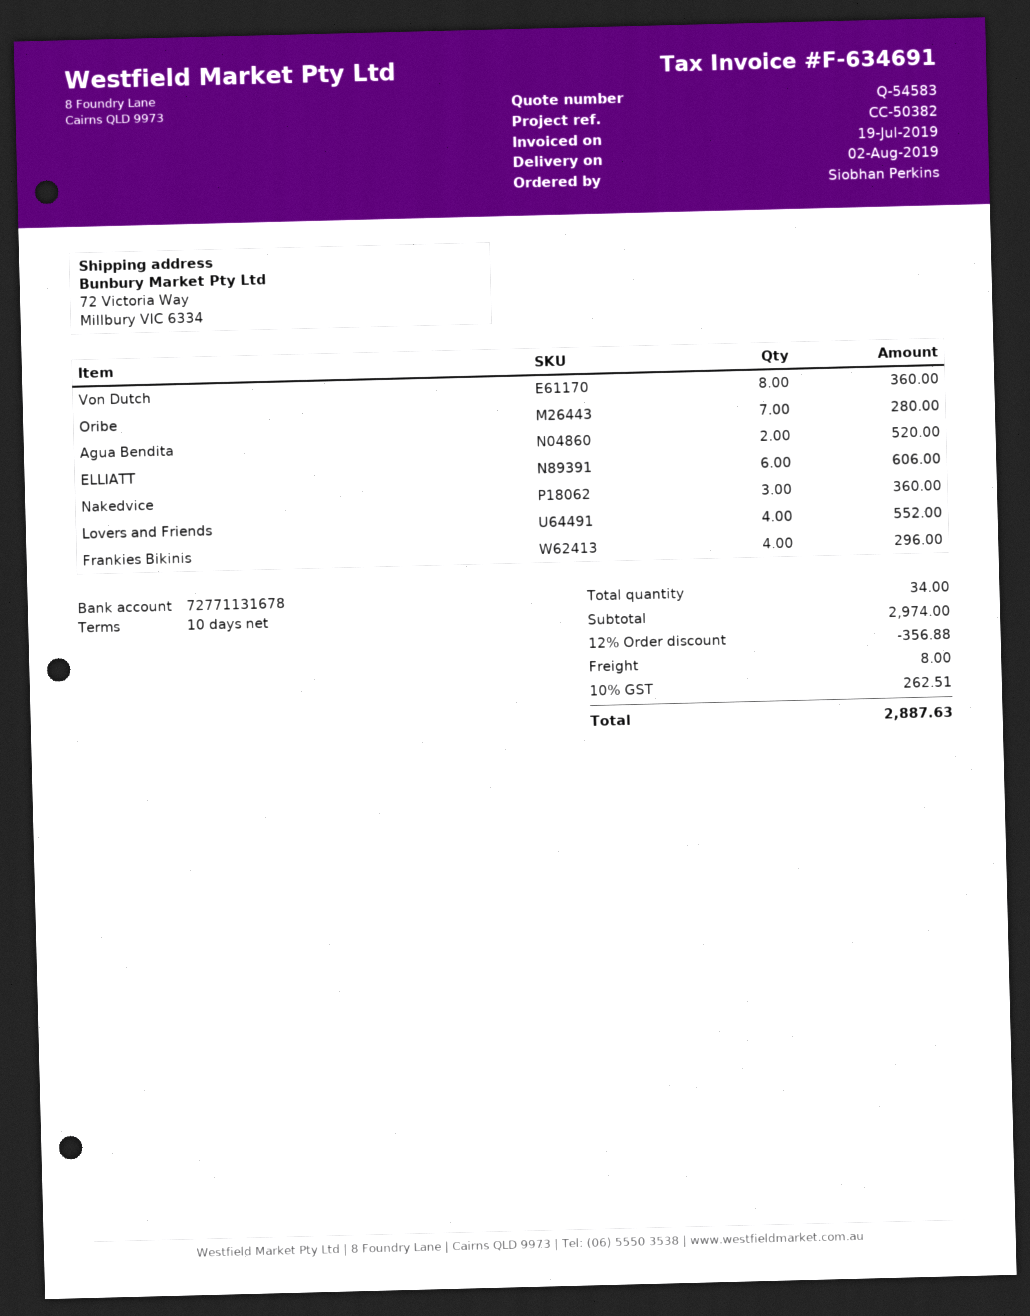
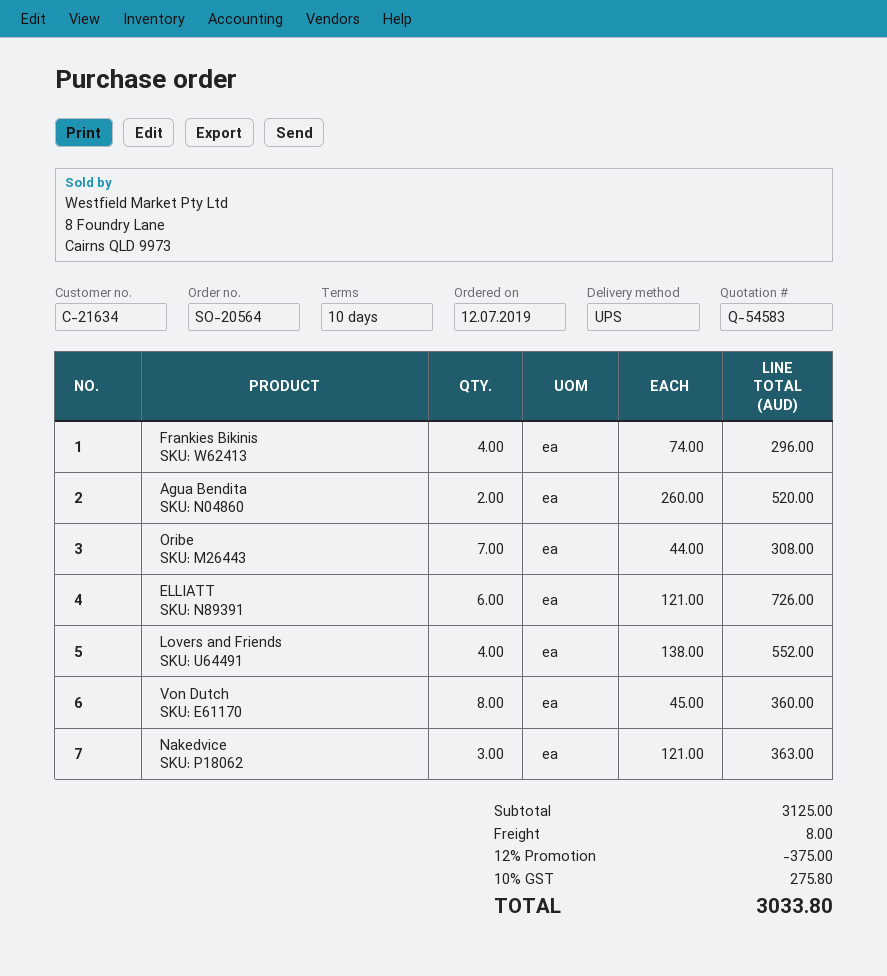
Oribe: 7 for 280.00 -> 7 for 308.00
ELLIATT: 6 for 606.00 -> 6 for 726.00
Nakedvice: 3 for 360.00 -> 3 for 363.00
subtotal: 2974.00 -> 3125.00
discount: 12% = 356.88 -> 12% = 375.00
tax: 10% = 262.51 -> 10% = 275.80
total: 2887.63 -> 3033.80

